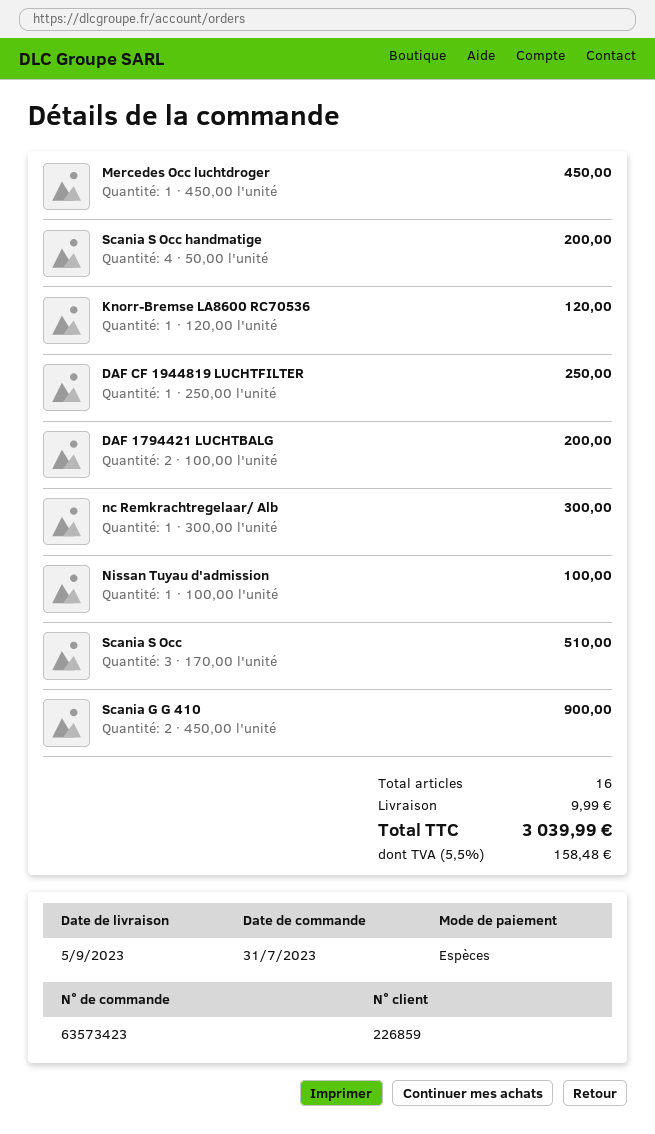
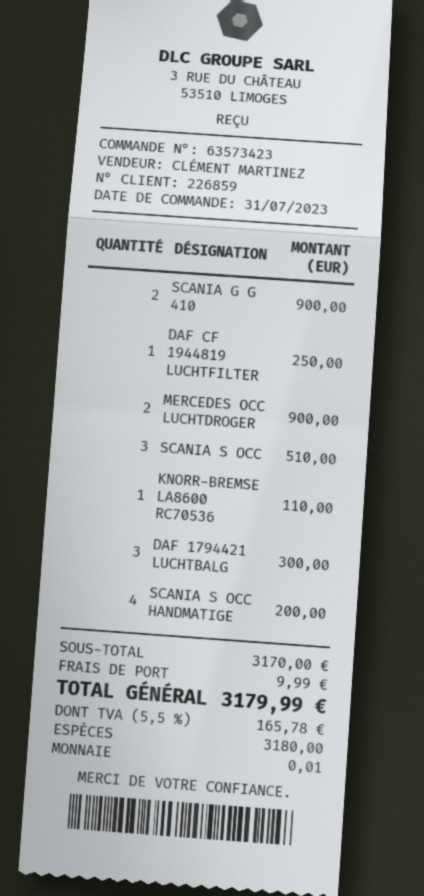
Mercedes Occ luchtdroger: 1 for 450.00 -> 2 for 900.00
Knorr-Bremse LA8600 RC70536: 1 for 120.00 -> 1 for 110.00
DAF 1794421 LUCHTBALG: 2 for 200.00 -> 3 for 300.00
nc Remkrachtregelaar/ Alb: 1 for 300.00 -> none
Nissan Tuyau d'admission: 1 for 100.00 -> none
tax: 5.5% = 158.48 -> 5.5% = 165.78
total: 3039.99 -> 3179.99

